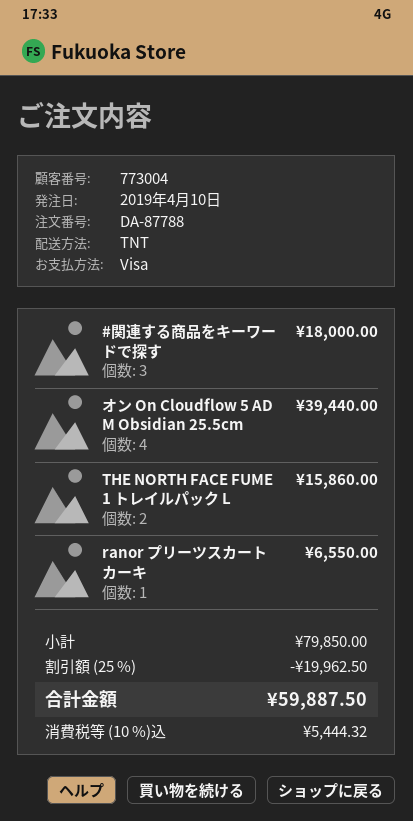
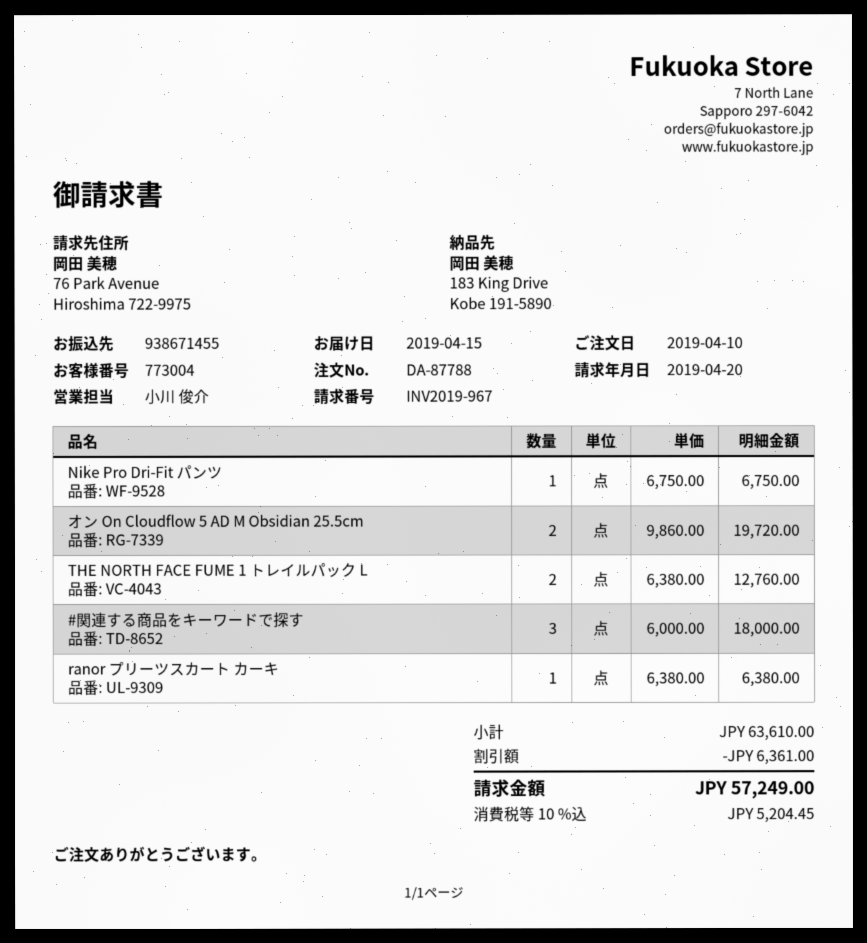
オン On Cloudflow 5 AD M Obsidian 25.5cm: 4 for 39440.00 -> 2 for 19720.00
THE NORTH FACE FUME 1 トレイルパック L: 2 for 15860.00 -> 2 for 12760.00
ranor プリーツスカート カーキ: 1 for 6550.00 -> 1 for 6380.00
Nike Pro Dri-Fit パンツ: none -> 1 for 6750.00
subtotal: 79850.00 -> 63610.00
discount: 19962.50 -> 6361.00
tax: 10% = 5444.32 -> 10% = 5204.45
total: 59887.50 -> 57249.00

